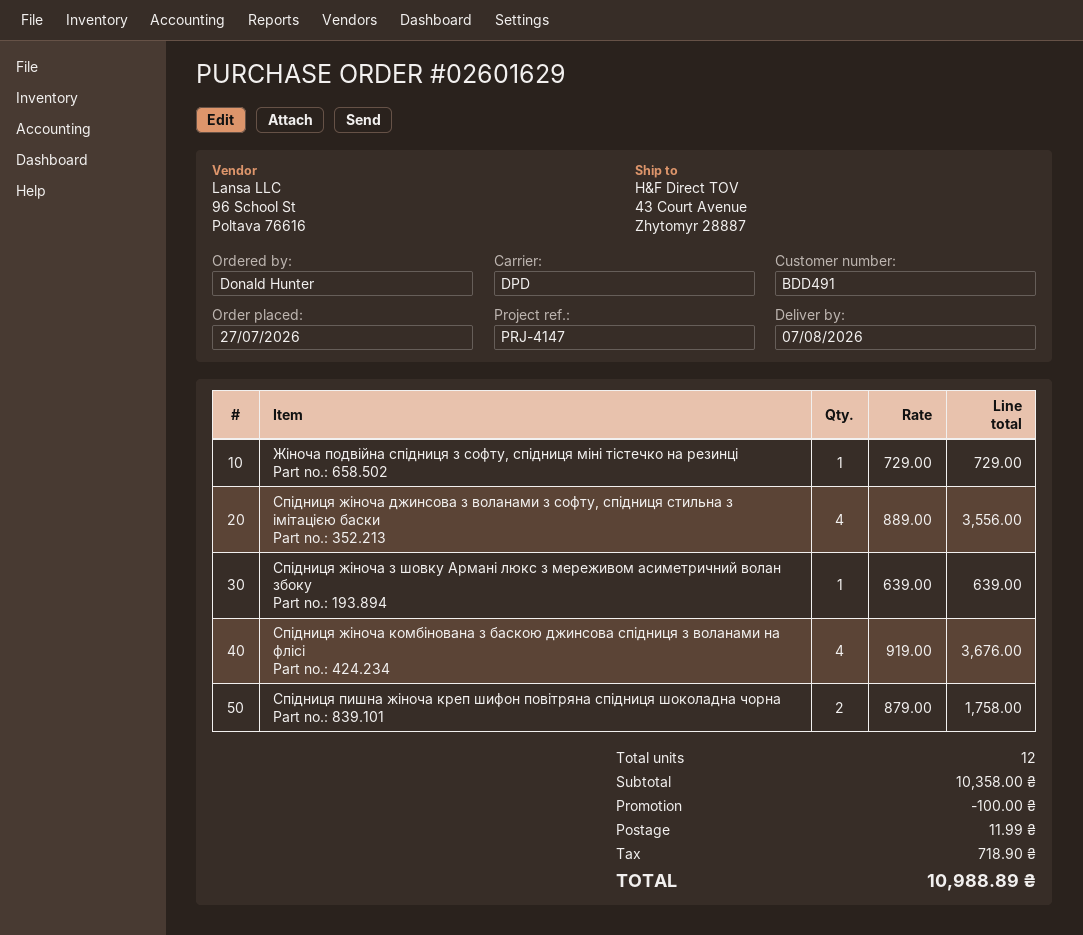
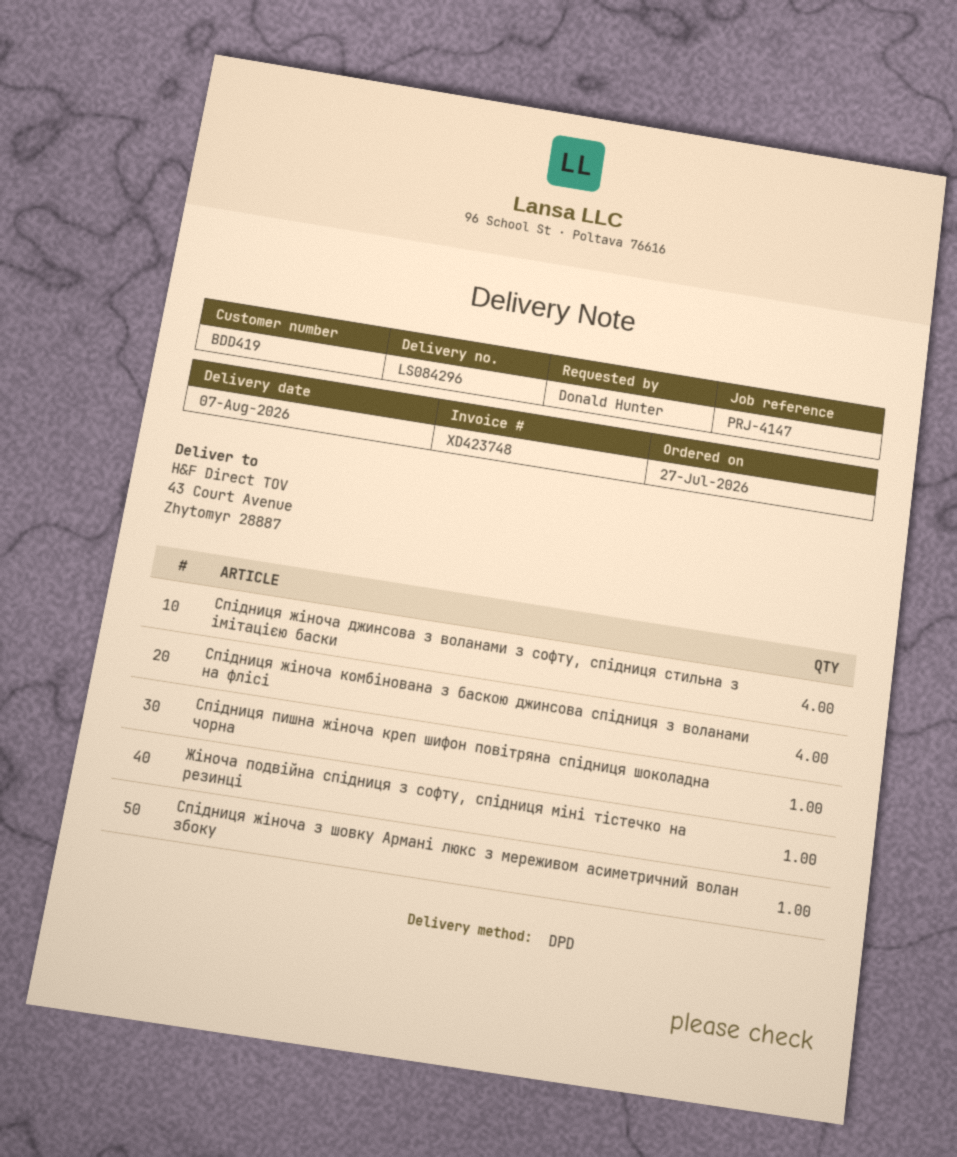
customer number: BDD491 -> BDD419
Спідниця пишна жіноча креп шифон повітряна спідниця шоколадна чорна: 2 -> 1

